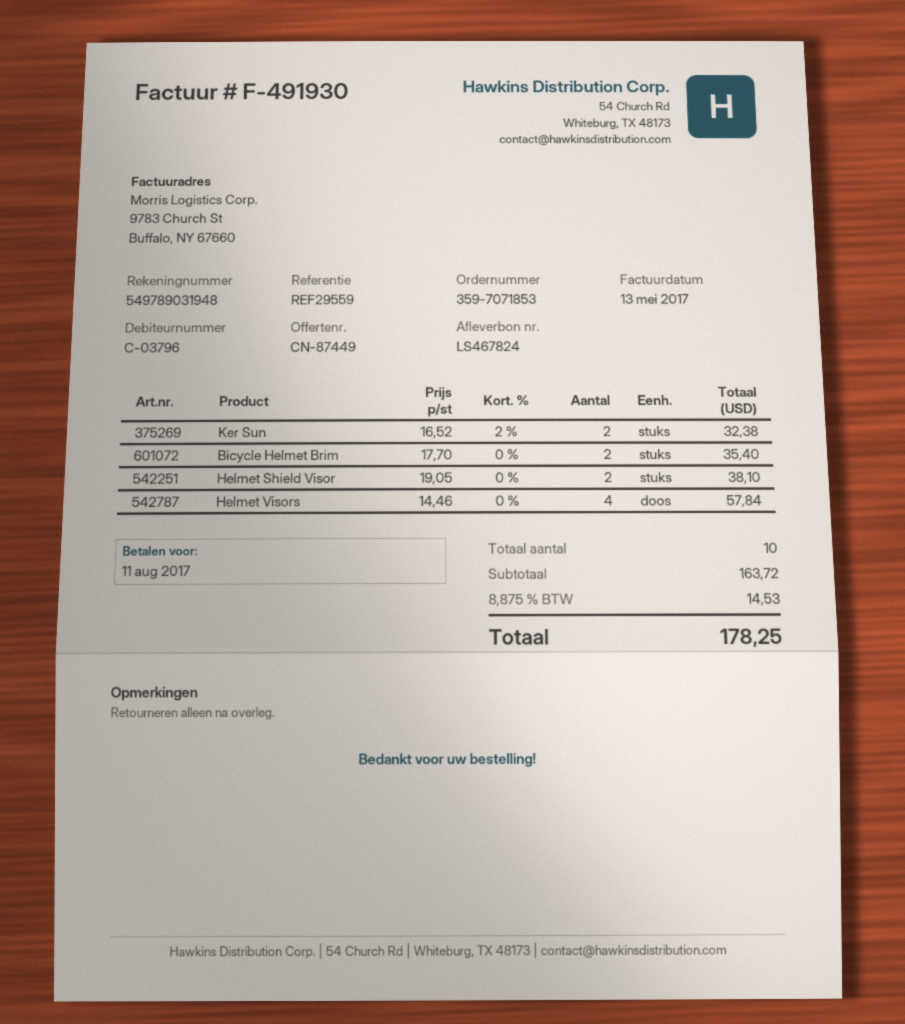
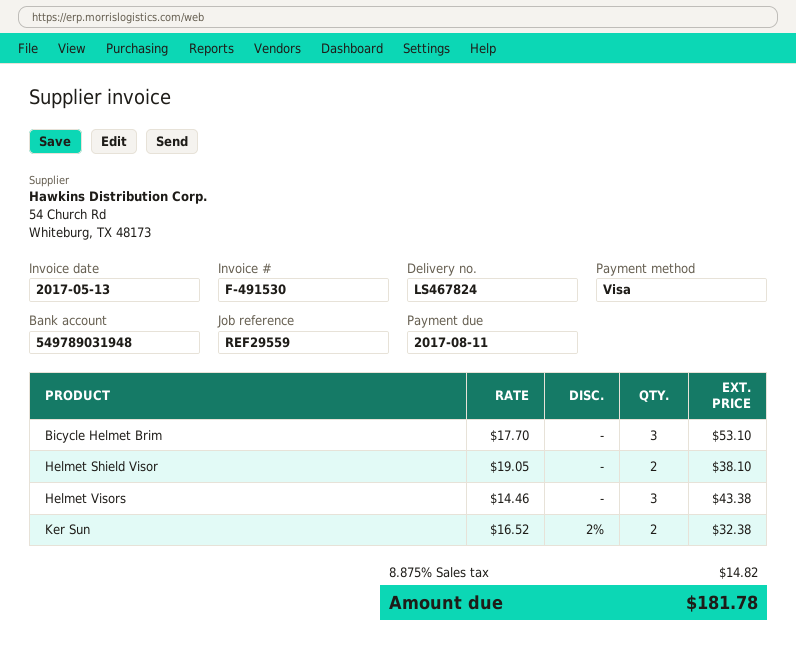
invoice number: F-491930 -> F-491530
Bicycle Helmet Brim: 2 x 17.70 = 35.40 -> 3 x 17.70 = 53.10
Helmet Visors: 4 x 14.46 = 57.84 -> 3 x 14.46 = 43.38
tax: 8.875% = 14.53 -> 8.875% = 14.82
total: 178.25 -> 181.78

